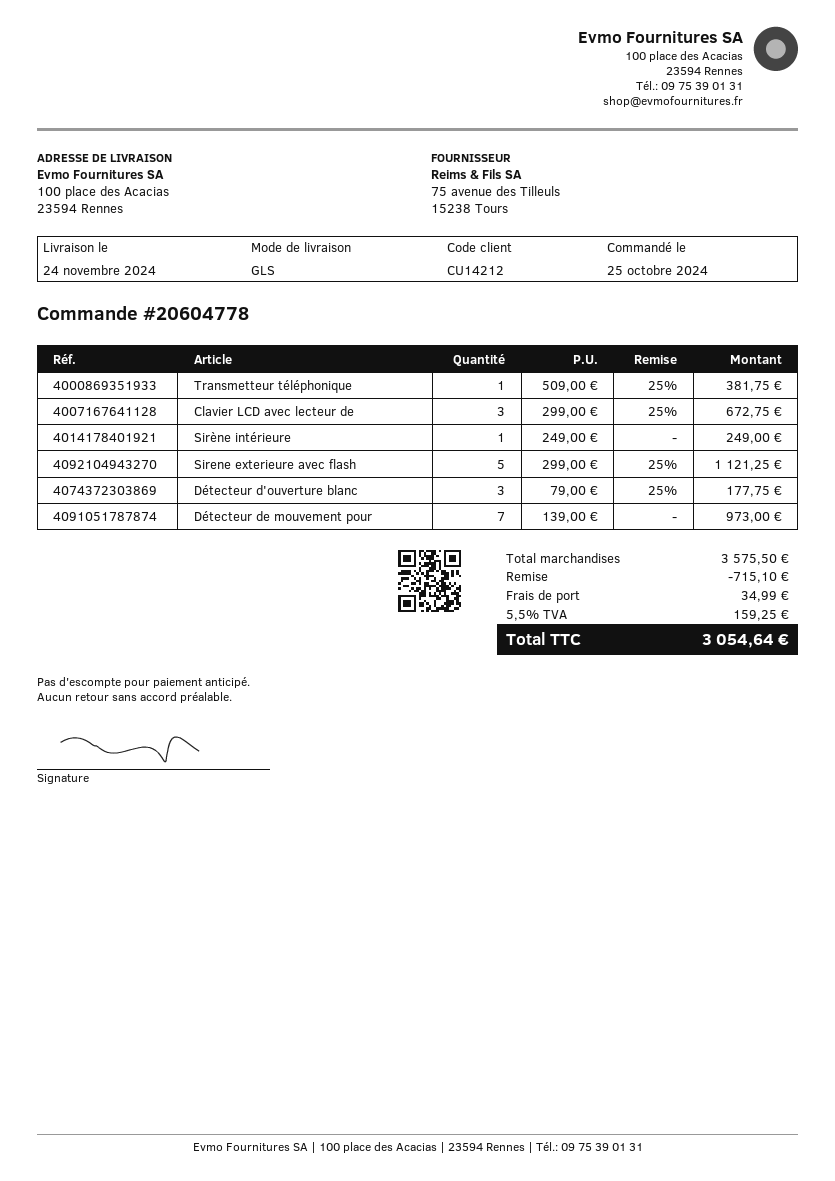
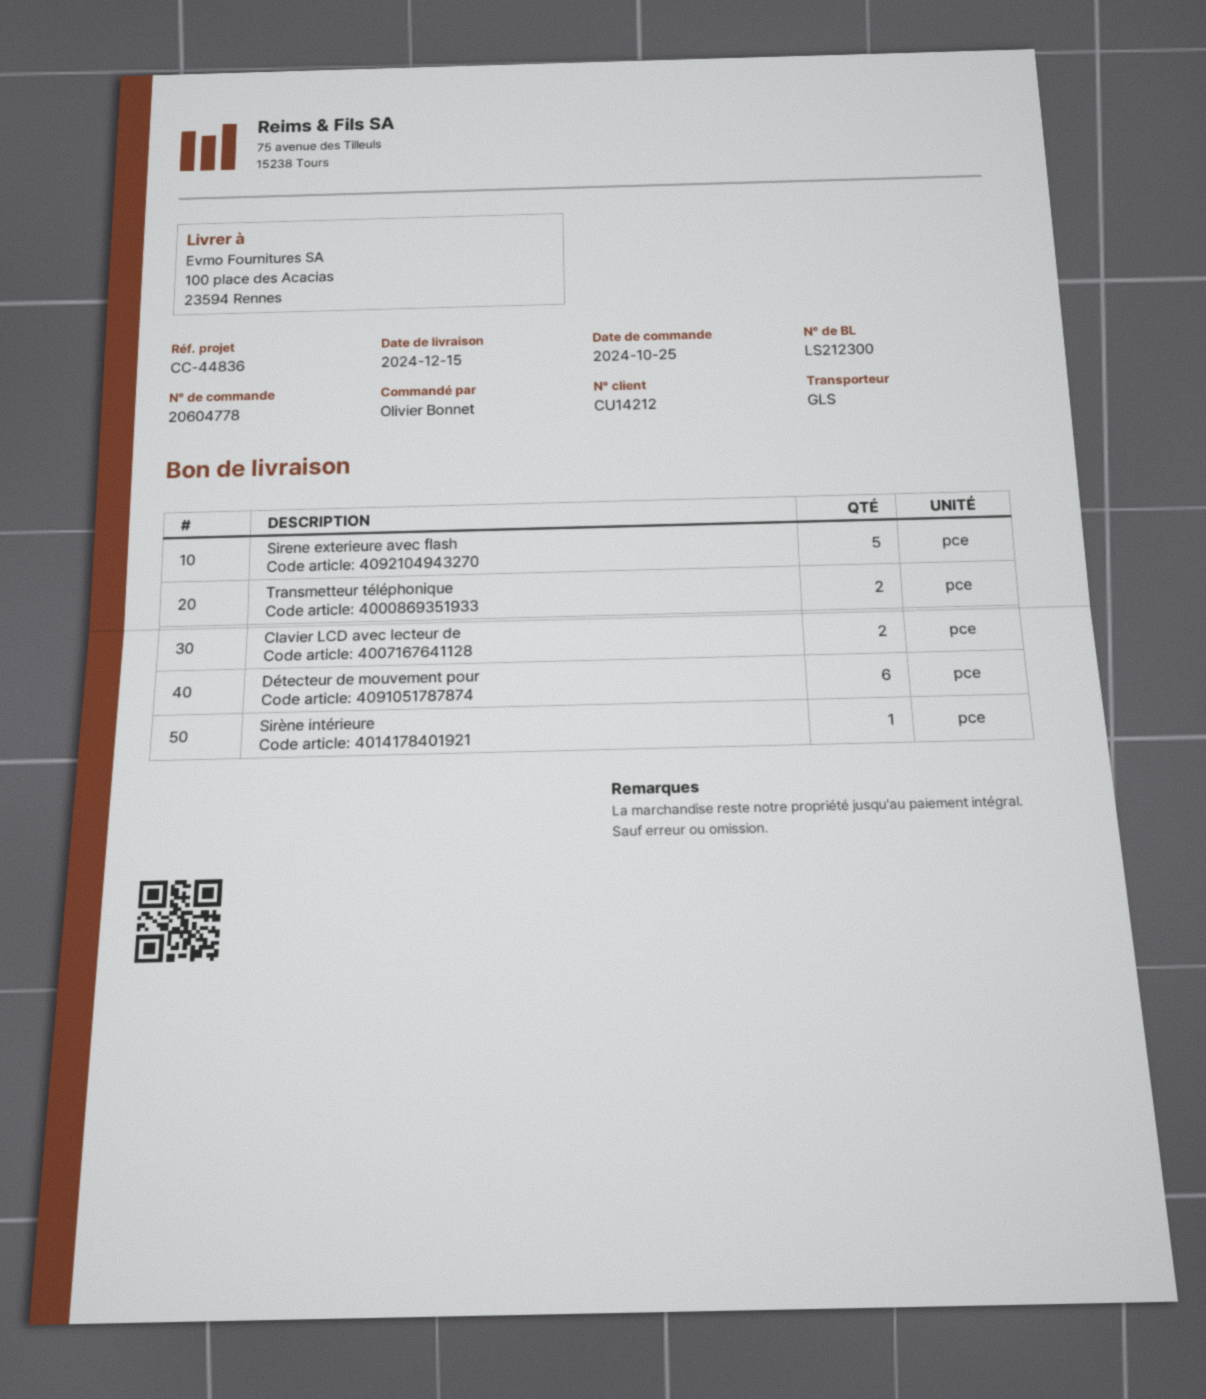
delivery date: 2024-11-24 -> 2024-12-15
Transmetteur téléphonique: 1 -> 2
Clavier LCD avec lecteur de: 3 -> 2
Détecteur d'ouverture blanc: 3 -> none
Détecteur de mouvement pour: 7 -> 6

